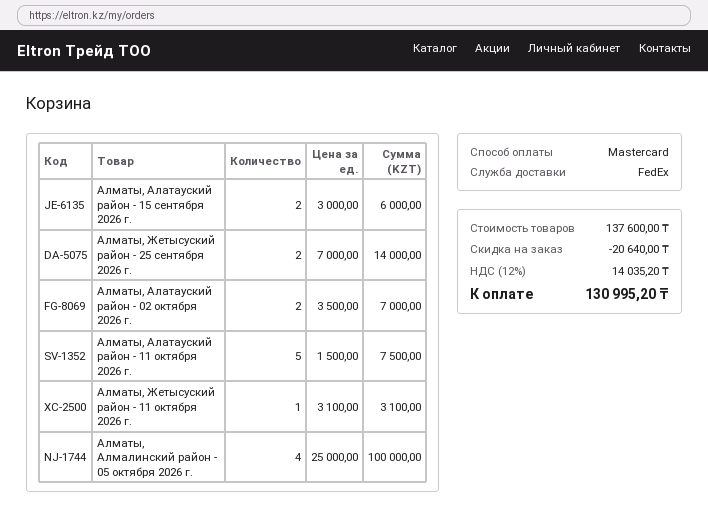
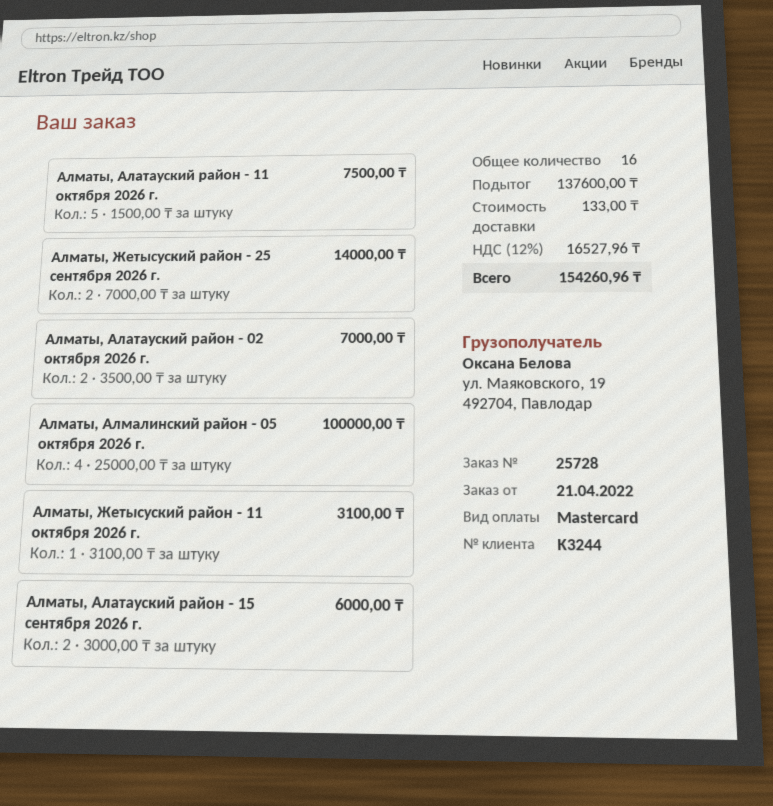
discount: 20640.00 -> none
shipping: none -> 133.00
tax: 12% = 14035.20 -> 12% = 16527.96
total: 130995.20 -> 154260.96

